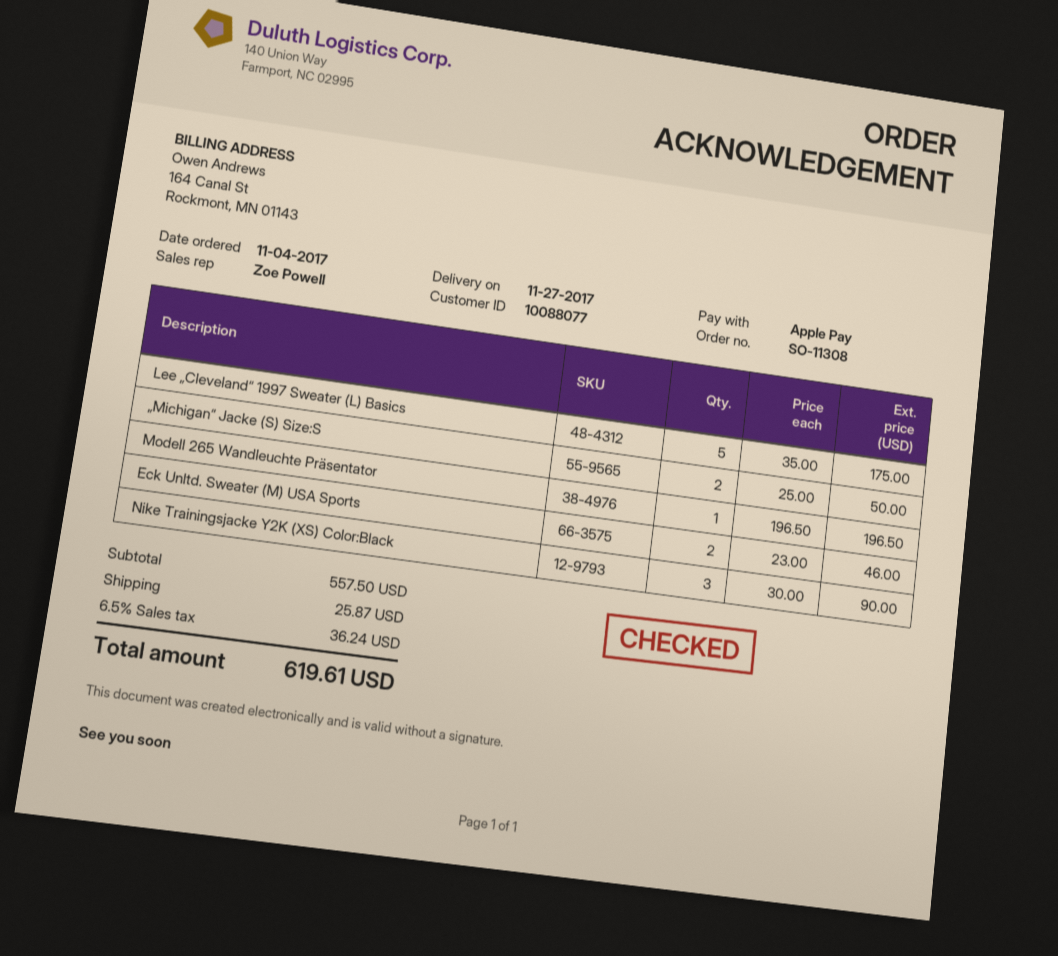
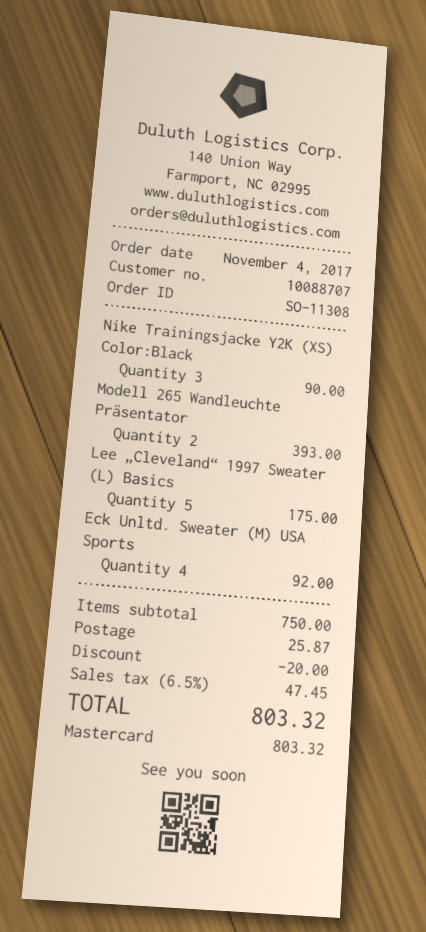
customer number: 10088077 -> 10088707
payment method: Apple Pay -> Mastercard
„Michigan“ Jacke (S) Size:S: 2 for 50.00 -> none
Modell 265 Wandleuchte Präsentator: 1 for 196.50 -> 2 for 393.00
Eck Unltd. Sweater (M) USA Sports: 2 for 46.00 -> 4 for 92.00
subtotal: 557.50 -> 750.00
discount: none -> 20.00
tax: 6.5% = 36.24 -> 6.5% = 47.45
total: 619.61 -> 803.32

